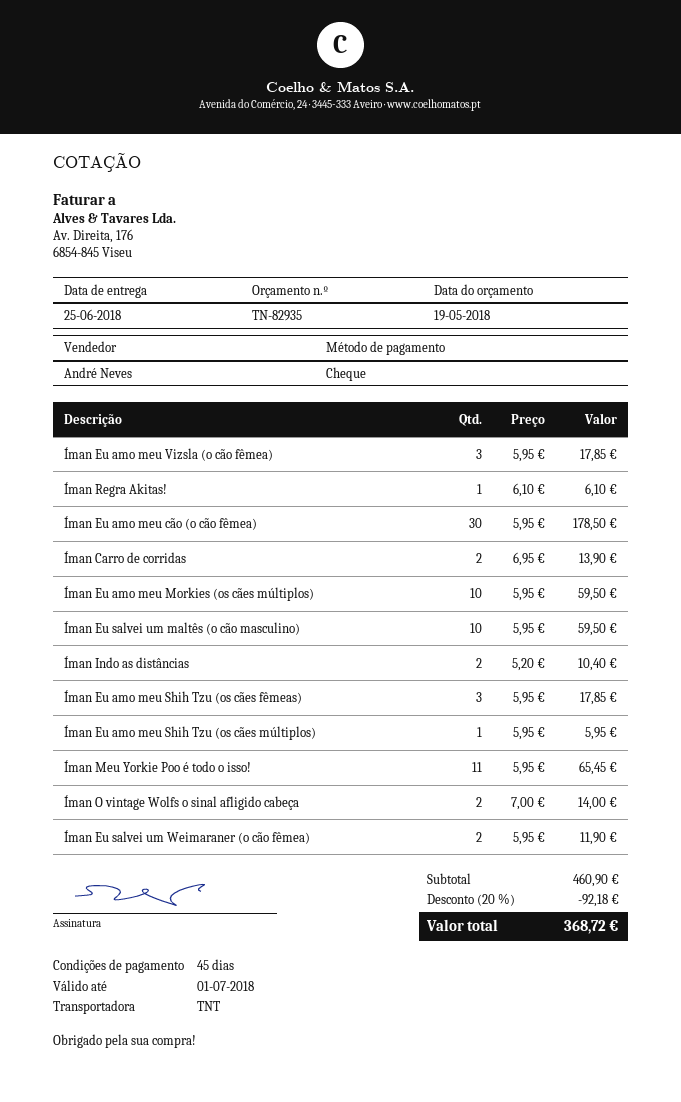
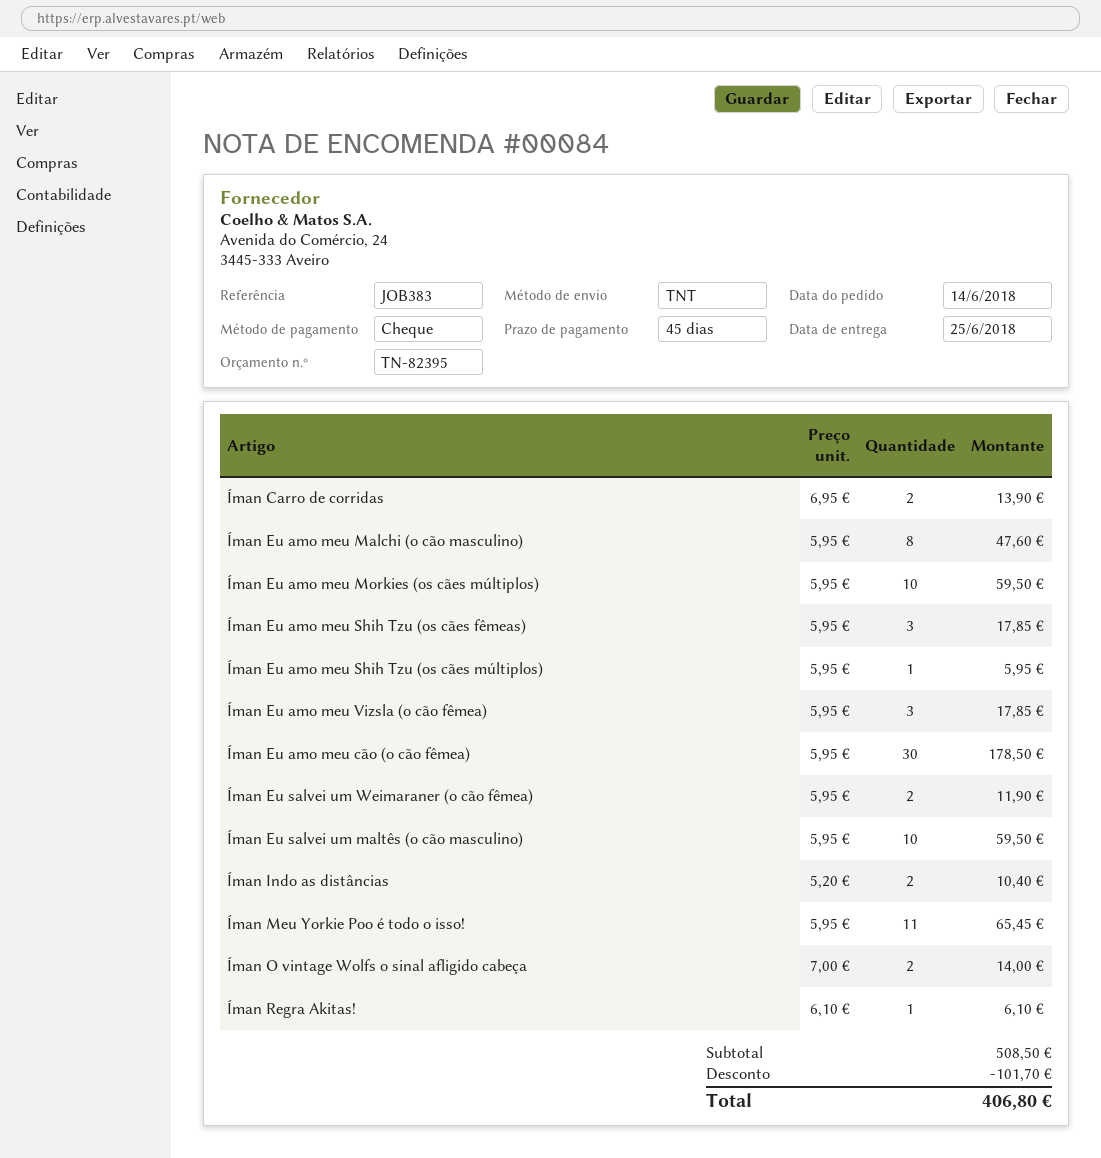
quote number: TN-82935 -> TN-82395
Íman Eu amo meu Malchi (o cão masculino): none -> 8 x 5.95 = 47.60
subtotal: 460.90 -> 508.50
discount: 92.18 -> 101.70
total: 368.72 -> 406.80

